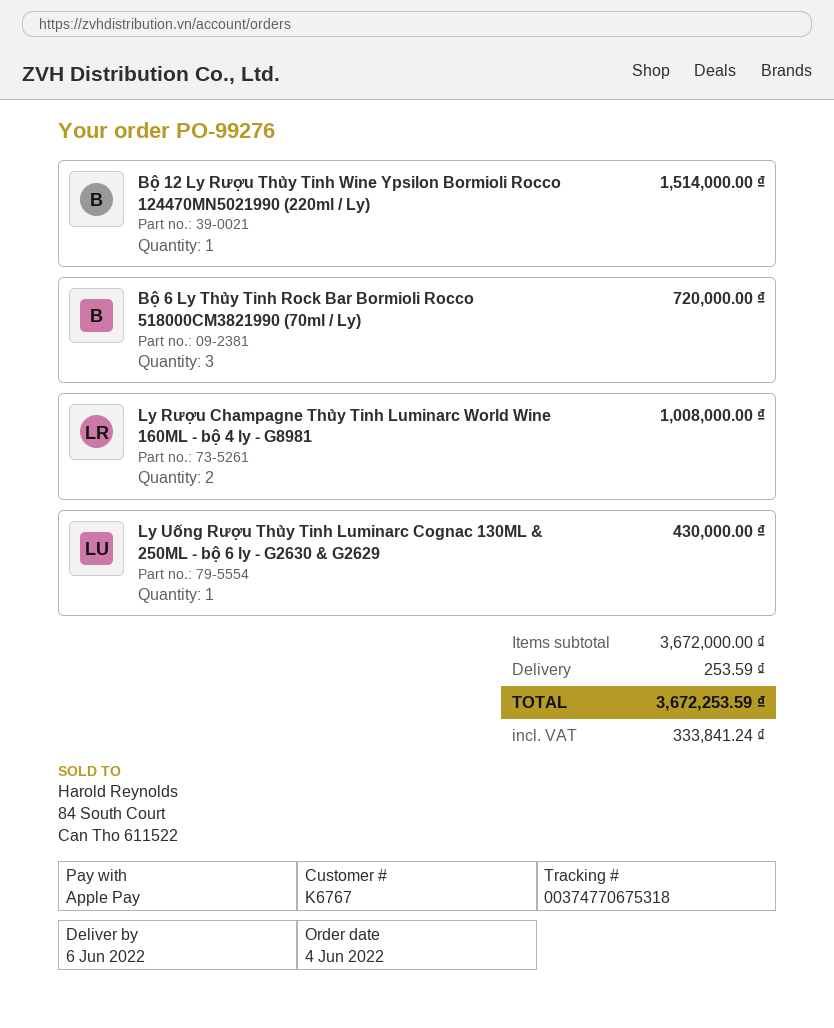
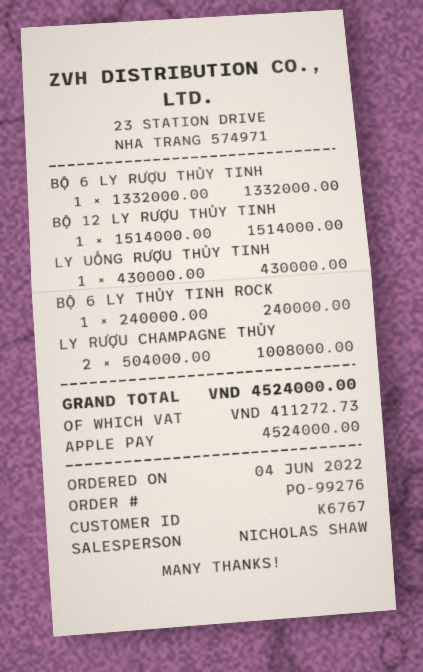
Bộ 6 Ly Thủy Tinh Rock Bar Bormioli Rocco 518000CM3821990 (70ml / Ly): 3 for 720000.00 -> 1 for 240000.00
BỘ 6 LY RƯỢU THỦY TINH: none -> 1 for 1332000.00
shipping: 253.59 -> none
tax: 333841.24 -> 411272.73
total: 3672253.59 -> 4524000.00

